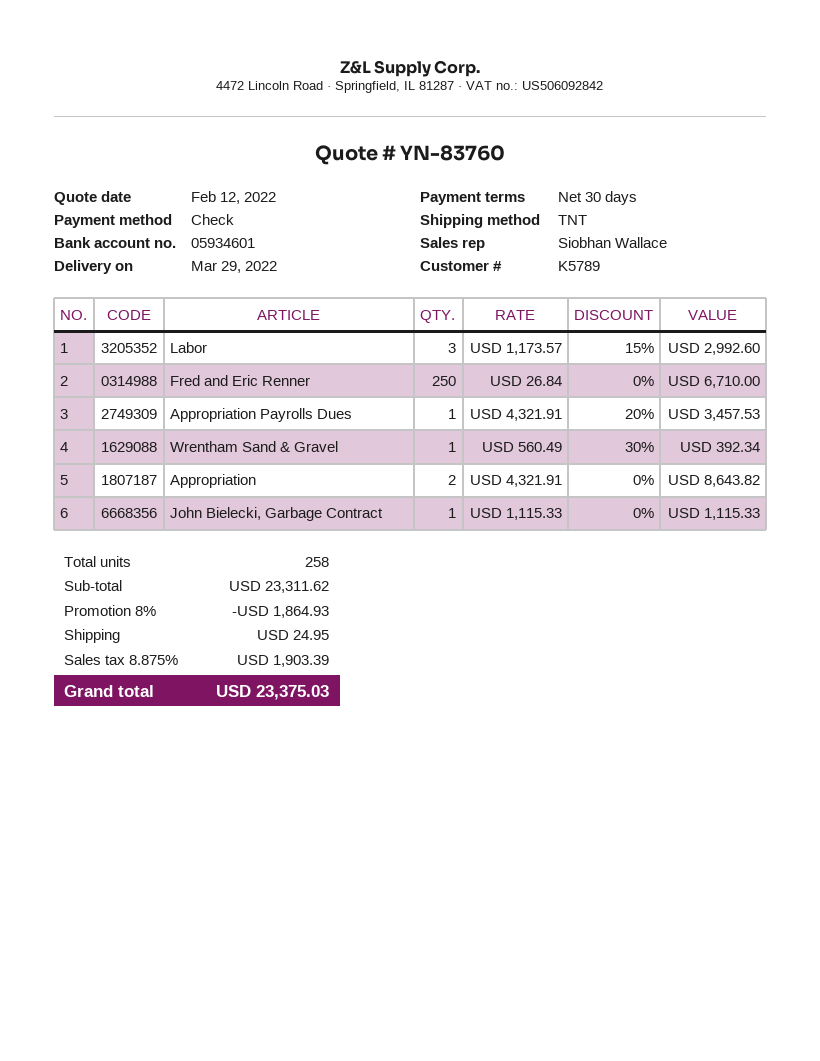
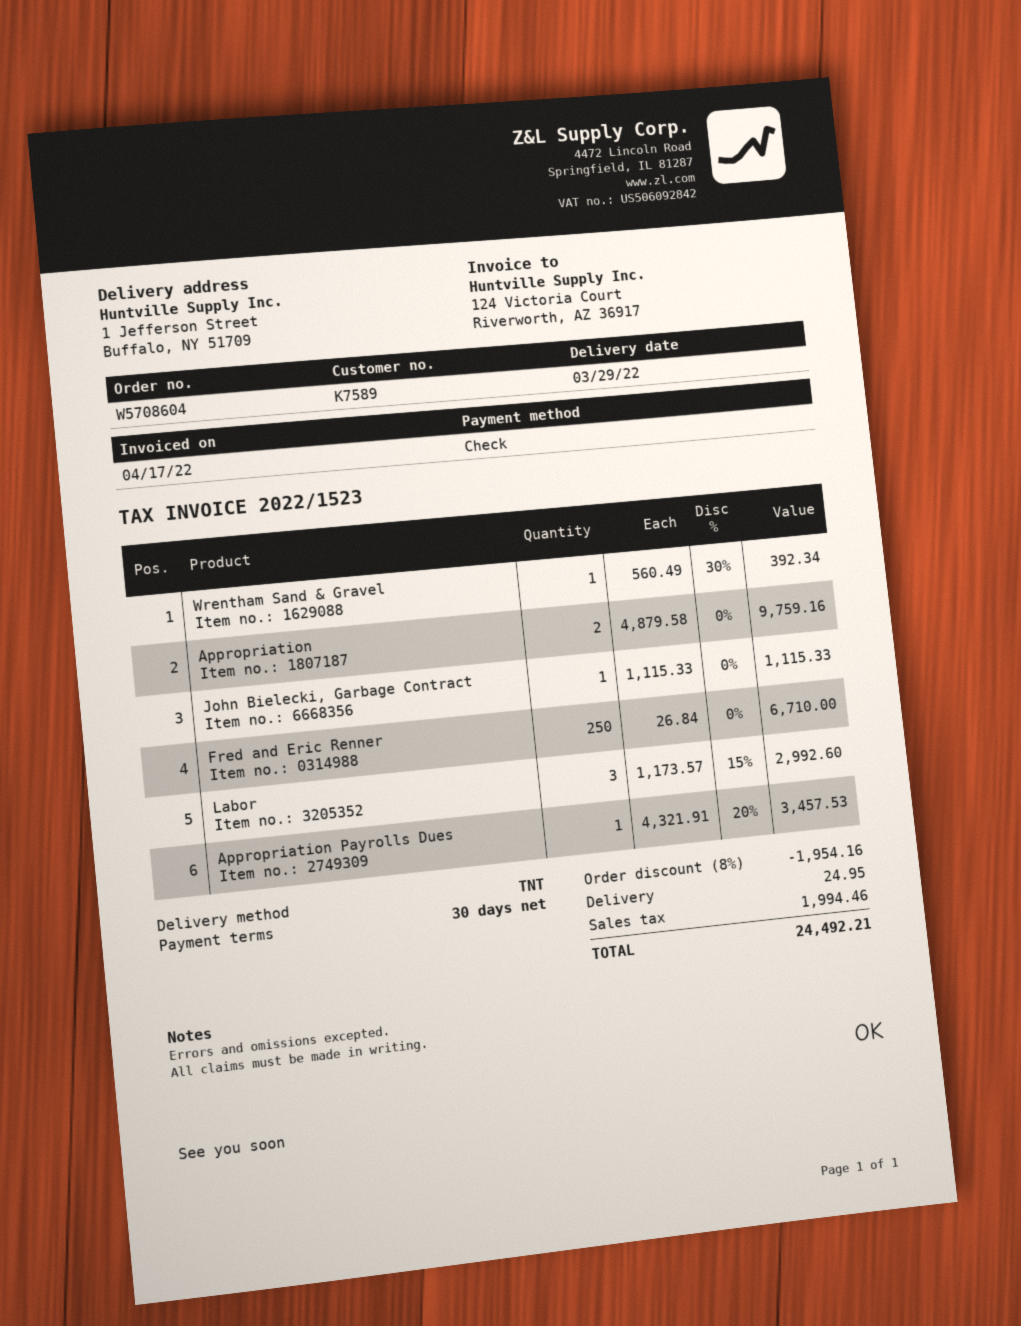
customer number: K5789 -> K7589
Appropriation: 2 x 4321.91 = 8643.82 -> 2 x 4879.58 = 9759.16
discount: 8% = 1864.93 -> 8% = 1954.16
tax: 1903.39 -> 1994.46
total: 23375.03 -> 24492.21

